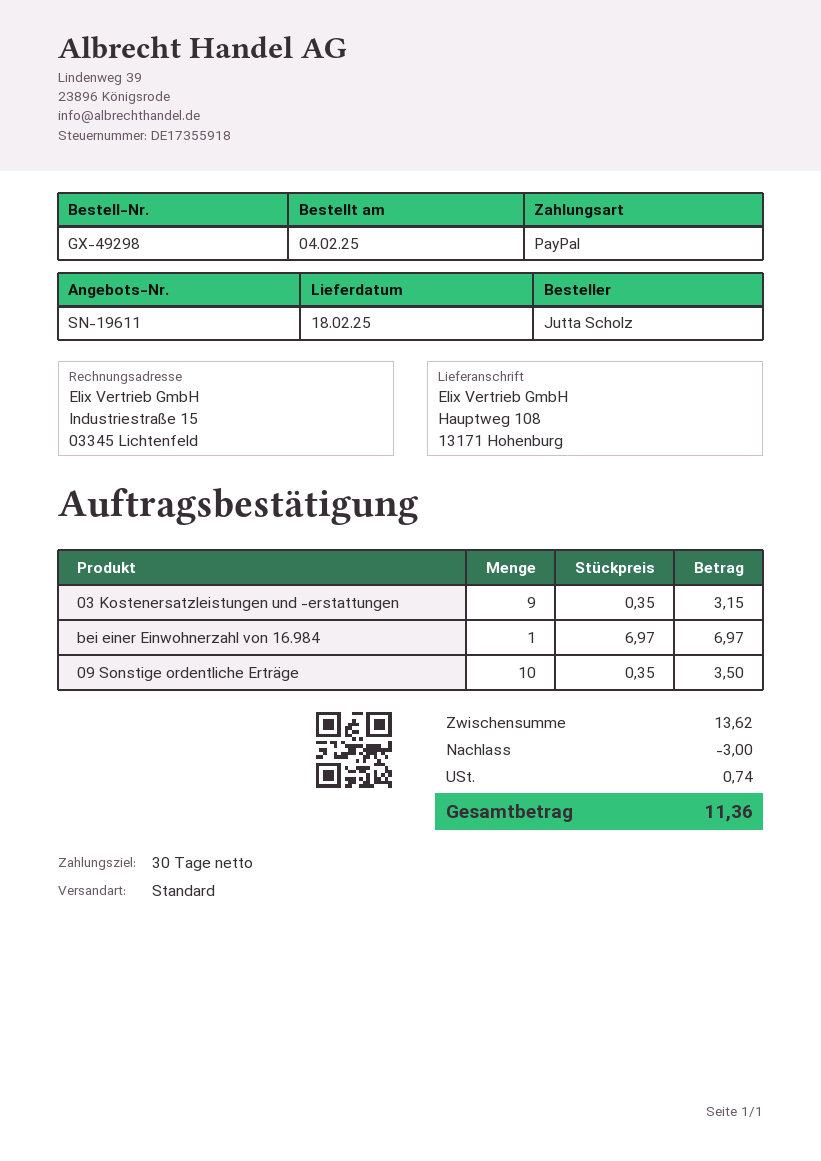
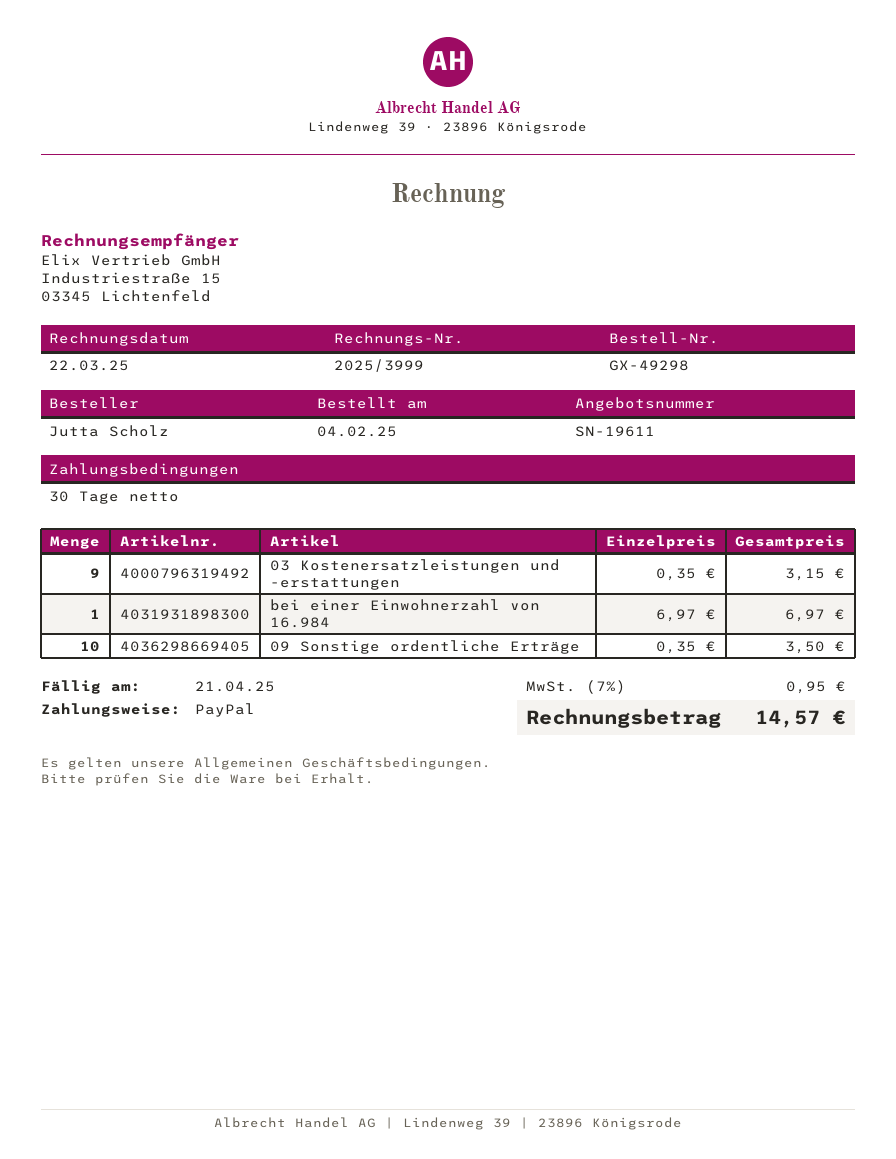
discount: 3.00 -> none
tax: 0.74 -> 0.95
total: 11.36 -> 14.57

